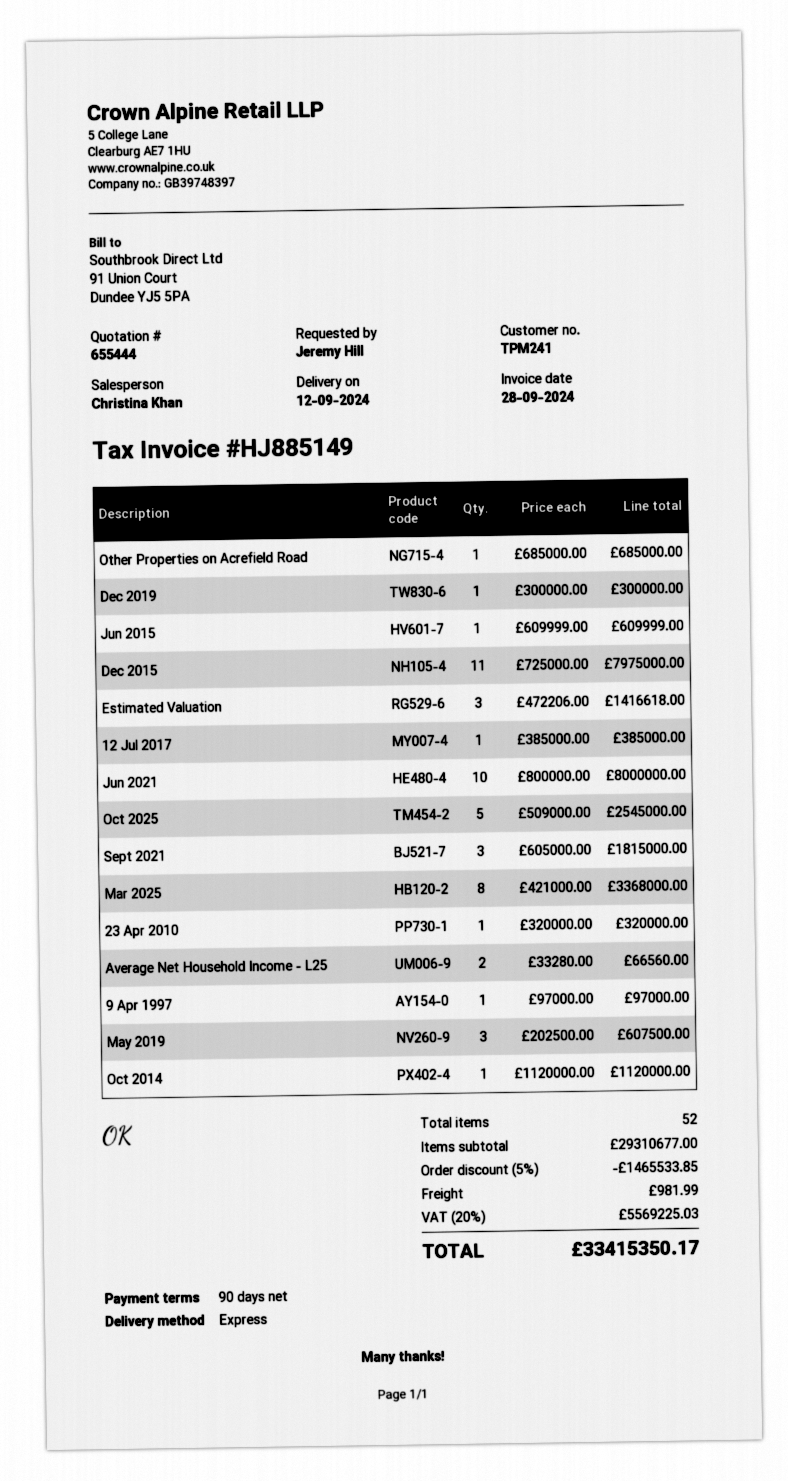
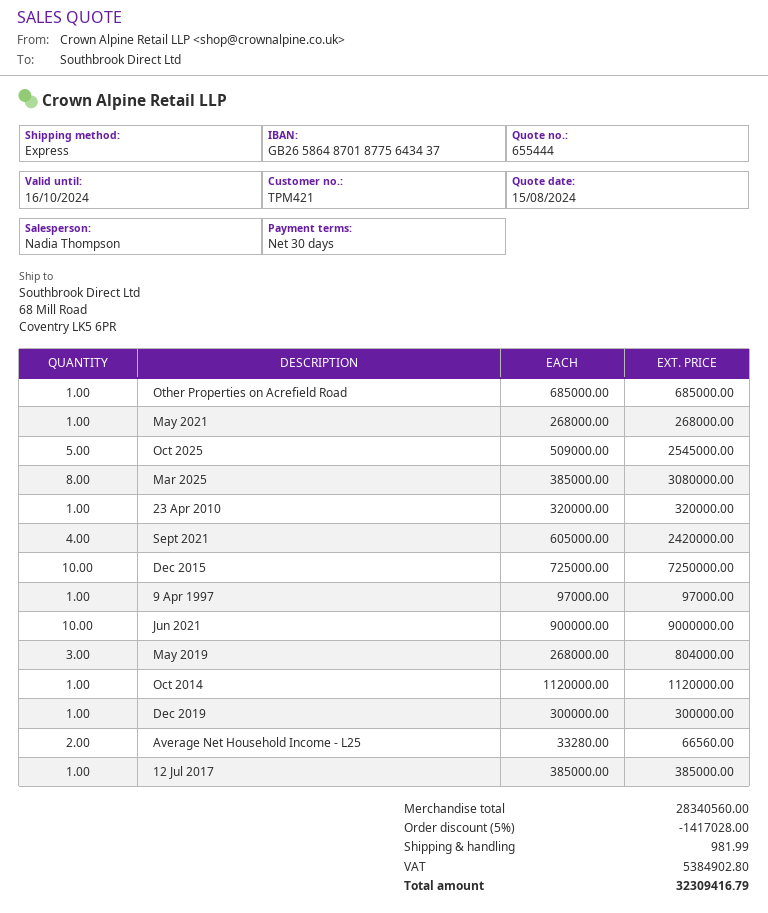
payment terms: 90 days -> 30 days
customer number: TPM241 -> TPM421
sales rep: Christina Khan -> Nadia Thompson
Jun 2015: 1 x 609999.00 = 609999.00 -> none
Dec 2015: 11 x 725000.00 = 7975000.00 -> 10 x 725000.00 = 7250000.00
Estimated Valuation: 3 x 472206.00 = 1416618.00 -> none
Jun 2021: 10 x 800000.00 = 8000000.00 -> 10 x 900000.00 = 9000000.00
Sept 2021: 3 x 605000.00 = 1815000.00 -> 4 x 605000.00 = 2420000.00
Mar 2025: 8 x 421000.00 = 3368000.00 -> 8 x 385000.00 = 3080000.00
May 2019: 3 x 202500.00 = 607500.00 -> 3 x 268000.00 = 804000.00
May 2021: none -> 1 x 268000.00 = 268000.00
subtotal: 29310677.00 -> 28340560.00
discount: 5% = 1465533.85 -> 5% = 1417028.00
tax: 5569225.03 -> 5384902.80
total: 33415350.17 -> 32309416.79

